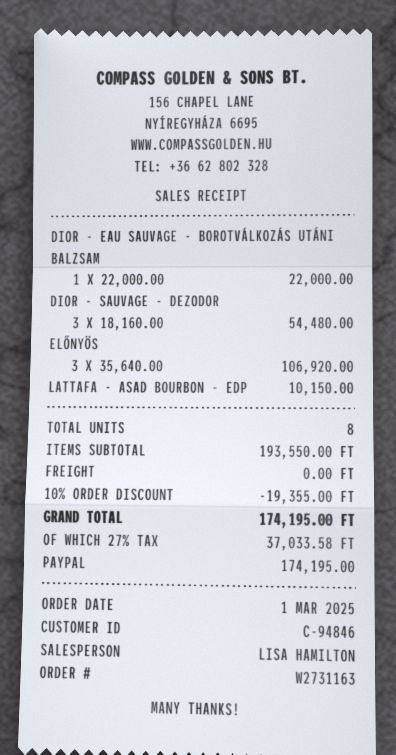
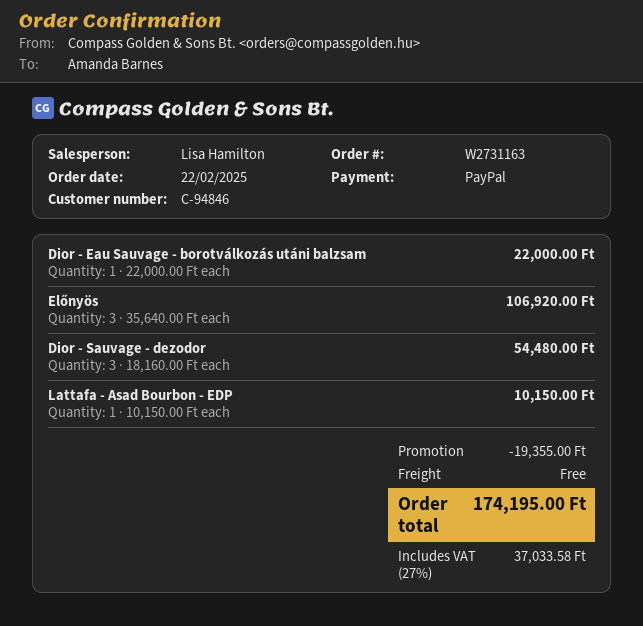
order date: 2025-03-01 -> 2025-02-22

